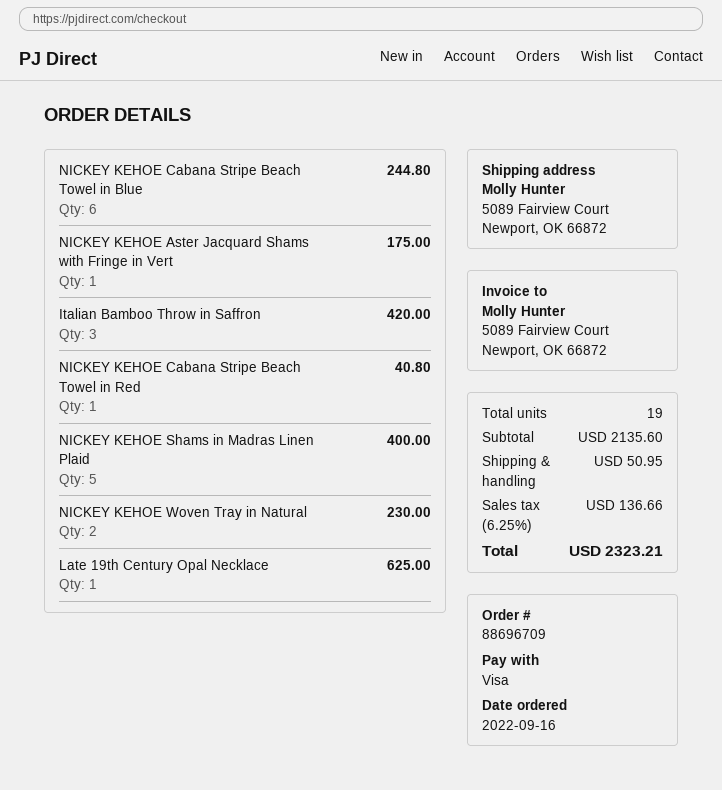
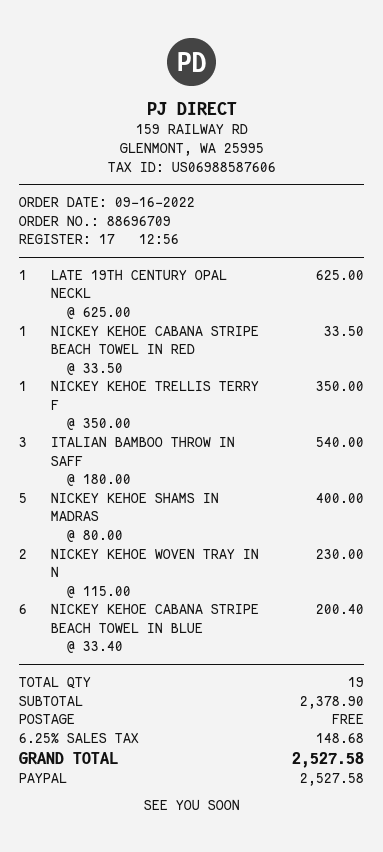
payment method: Visa -> PayPal
NICKEY KEHOE Cabana Stripe Beach Towel in Blue: 6 for 244.80 -> 6 for 200.40
NICKEY KEHOE Aster Jacquard Shams with Fringe in Vert: 1 for 175.00 -> none
Italian Bamboo Throw in Saffron: 3 for 420.00 -> 3 for 540.00
NICKEY KEHOE Cabana Stripe Beach Towel in Red: 1 for 40.80 -> 1 for 33.50
NICKEY KEHOE TRELLIS TERRY F: none -> 1 for 350.00
subtotal: 2135.60 -> 2378.90
shipping: 50.95 -> 0.00
tax: 6.25% = 136.66 -> 6.25% = 148.68
total: 2323.21 -> 2527.58

